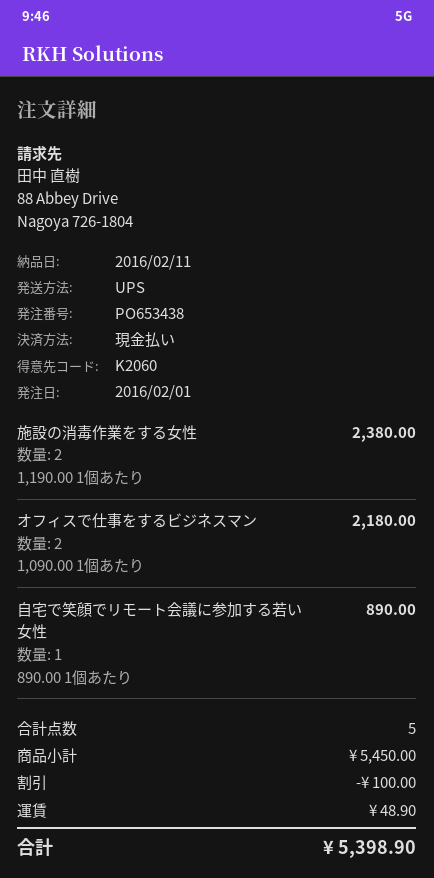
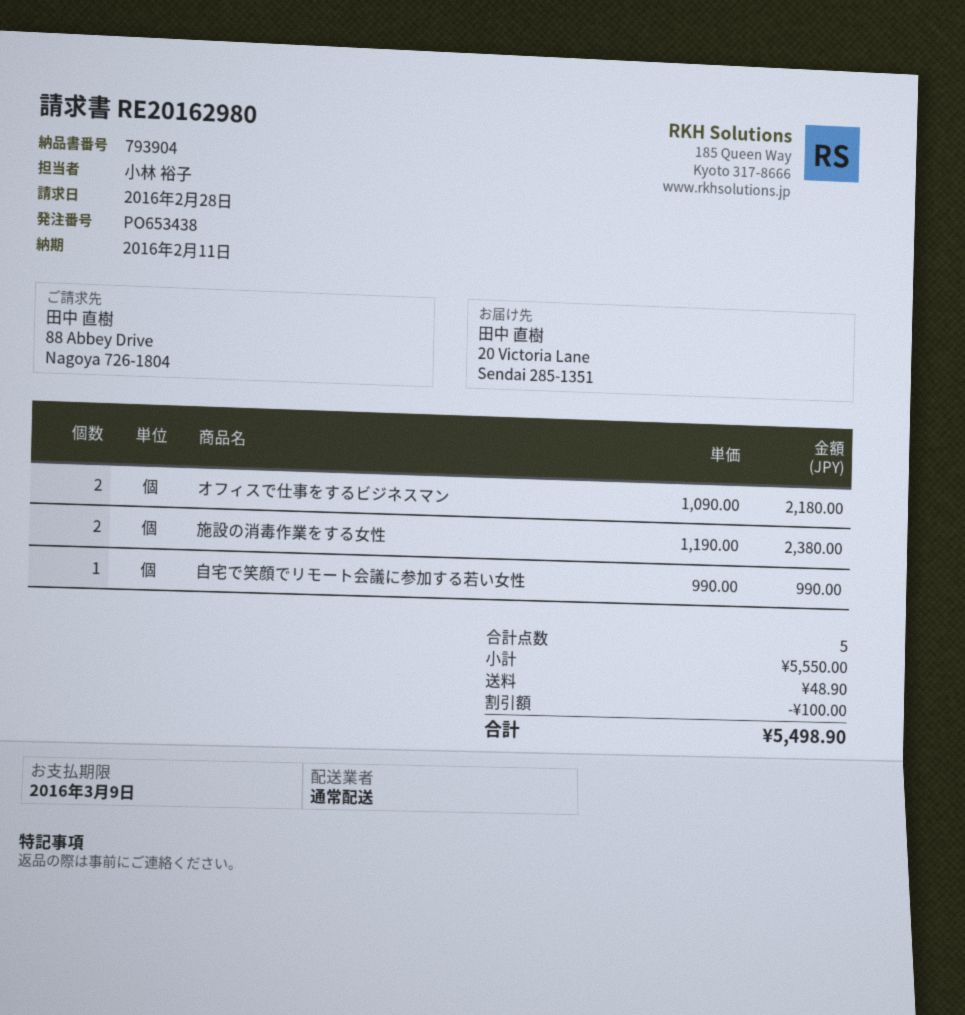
shipping method: UPS -> standard
自宅で笑顔でリモート会議に参加する若い女性: 1 x 890.00 = 890.00 -> 1 x 990.00 = 990.00
subtotal: 5450.00 -> 5550.00
total: 5398.90 -> 5498.90

